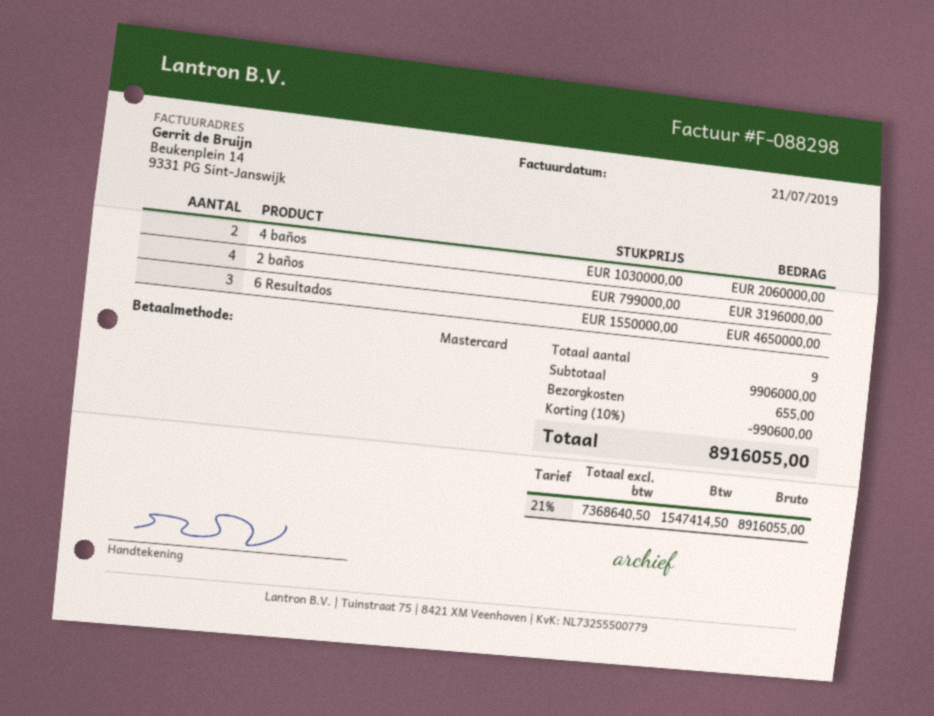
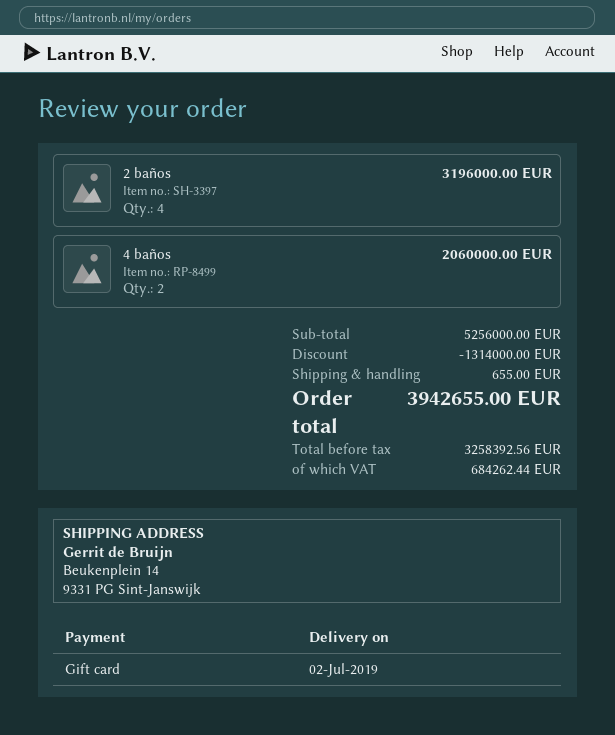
payment method: Mastercard -> gift card
6 Resultados: 3 for 4650000.00 -> none
subtotal: 9906000.00 -> 5256000.00
discount: 990600.00 -> 1314000.00
net: 7368640.50 -> 3258392.56
tax: 1547414.50 -> 684262.44
total: 8916055.00 -> 3942655.00

